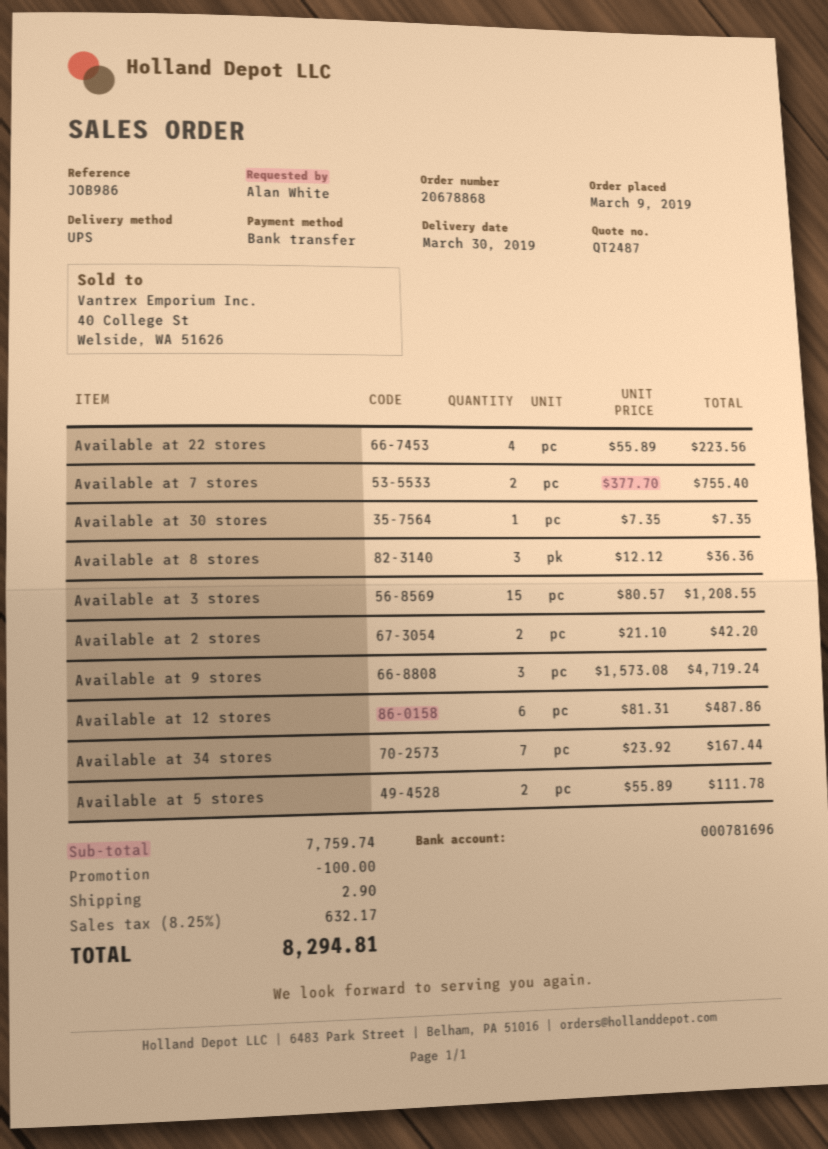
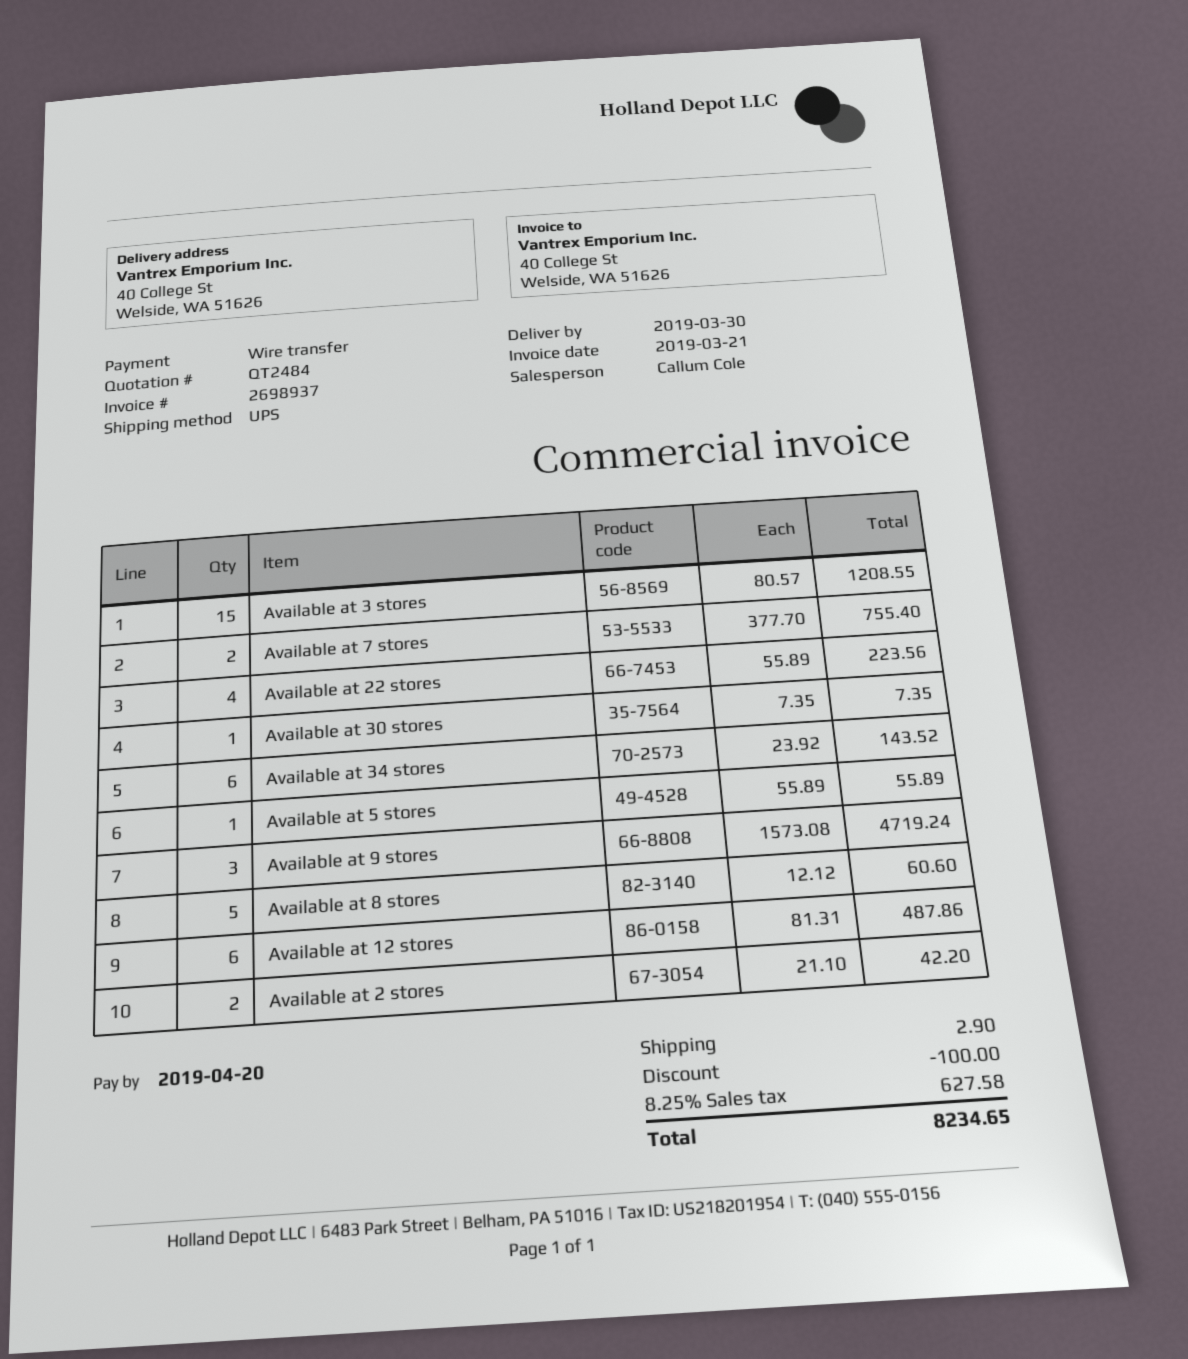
quote number: QT2487 -> QT2484
Available at 8 stores: 3 x 12.12 = 36.36 -> 5 x 12.12 = 60.60
Available at 34 stores: 7 x 23.92 = 167.44 -> 6 x 23.92 = 143.52
Available at 5 stores: 2 x 55.89 = 111.78 -> 1 x 55.89 = 55.89
tax: 8.25% = 632.17 -> 8.25% = 627.58
total: 8294.81 -> 8234.65

